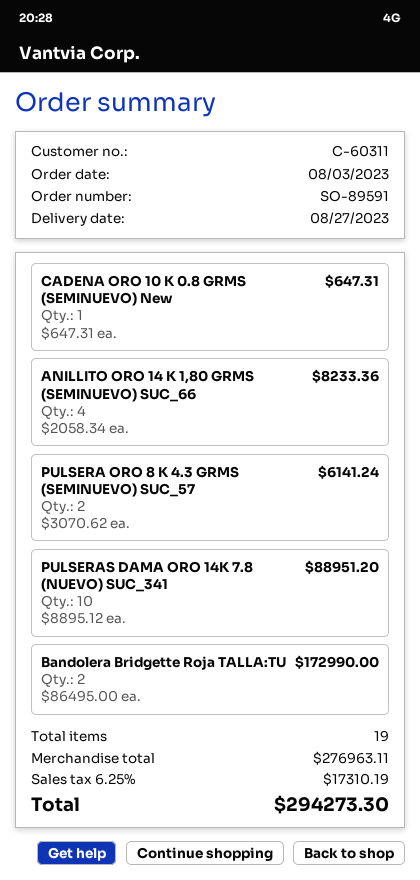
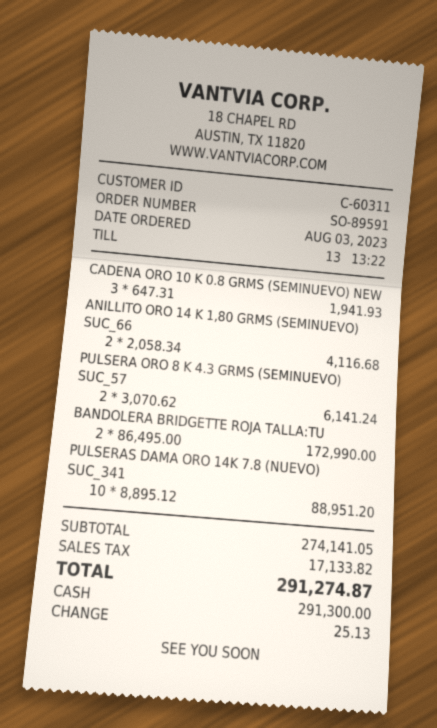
CADENA ORO 10 K 0.8 GRMS (SEMINUEVO) New: 1 x 647.31 = 647.31 -> 3 x 647.31 = 1941.93
ANILLITO ORO 14 K 1,80 GRMS (SEMINUEVO) SUC_66: 4 x 2058.34 = 8233.36 -> 2 x 2058.34 = 4116.68
subtotal: 276963.11 -> 274141.05
tax: 17310.19 -> 17133.82
total: 294273.30 -> 291274.87

